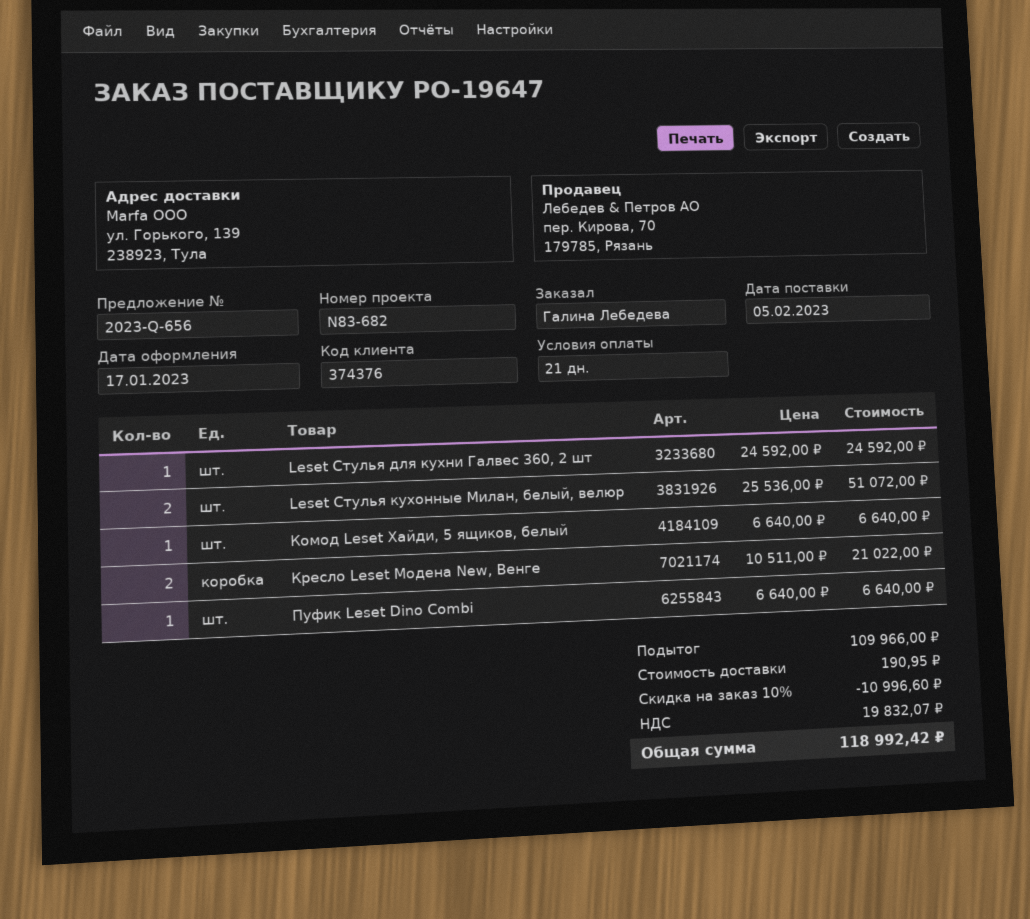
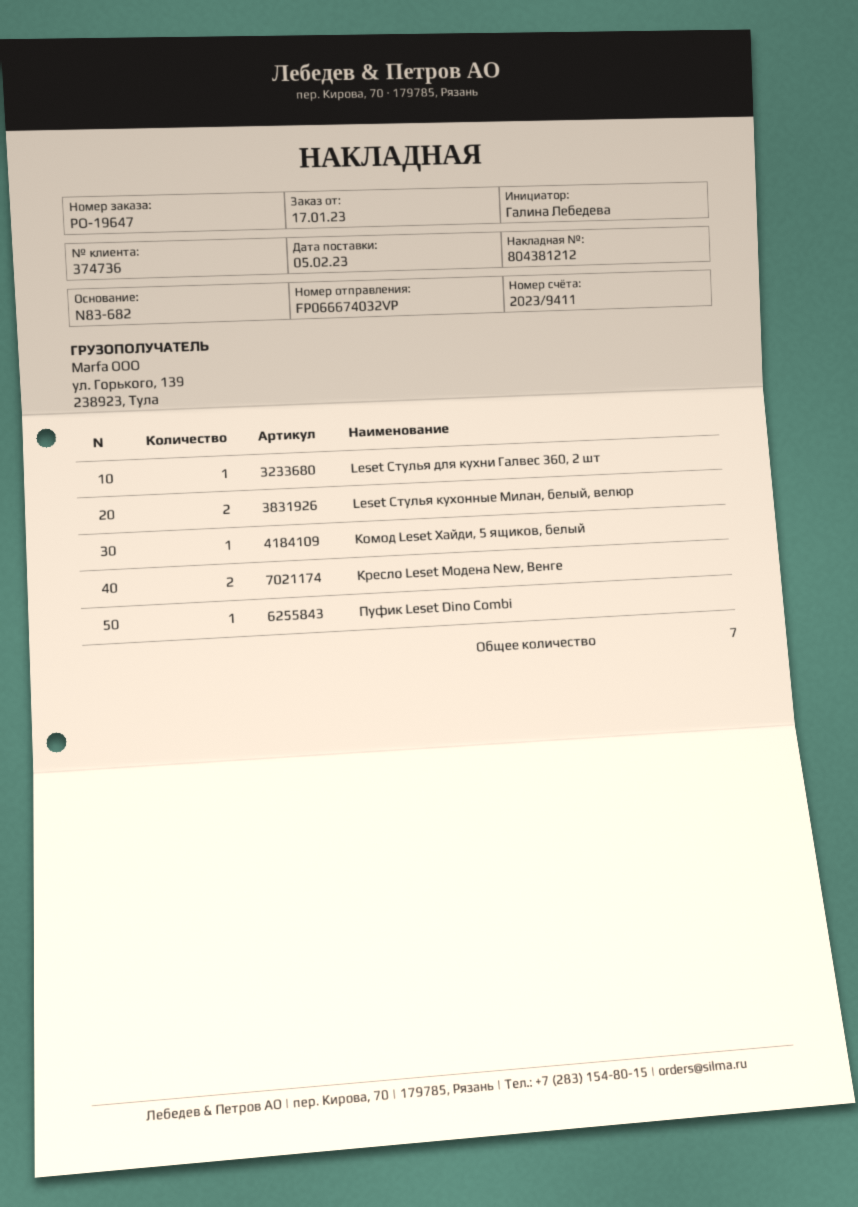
customer number: 374376 -> 374736

